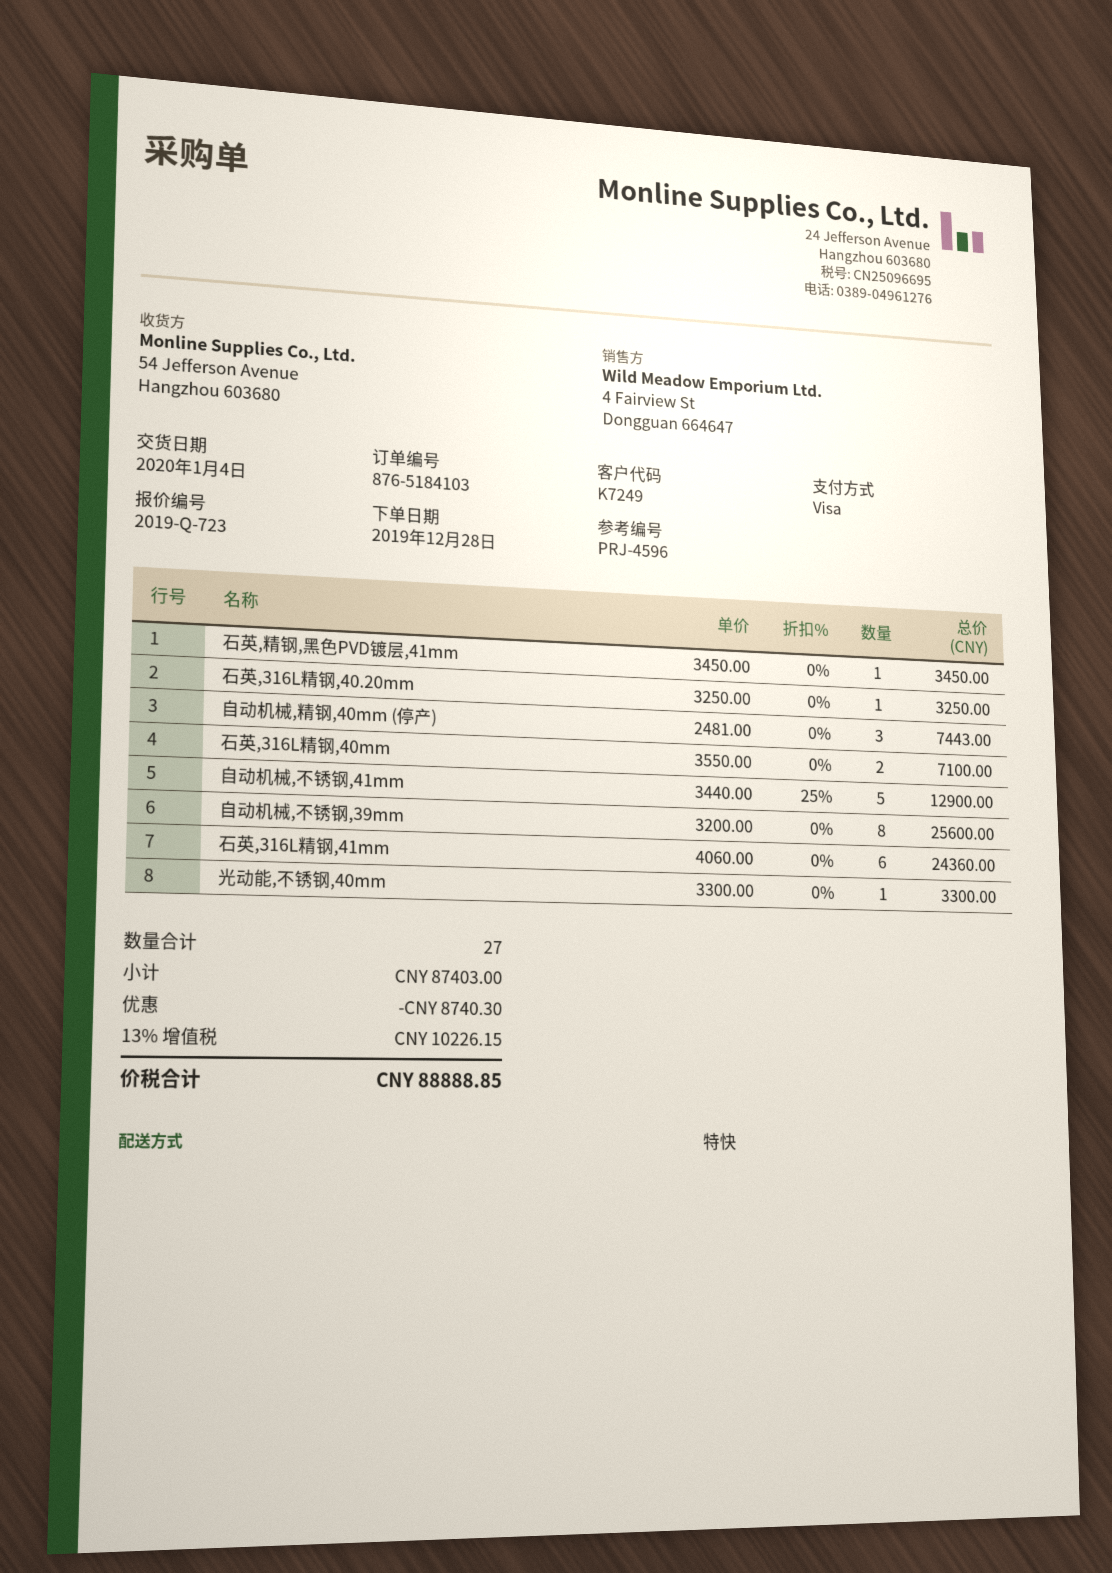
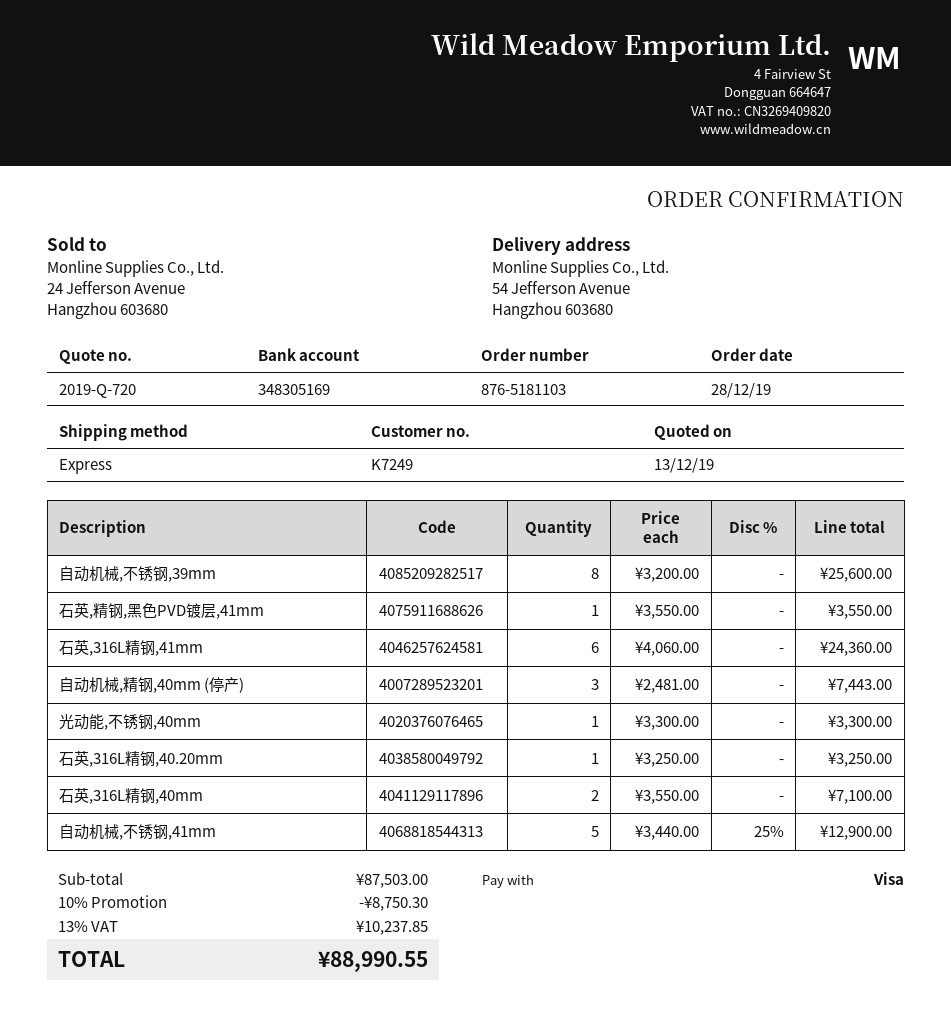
quote number: 2019-Q-723 -> 2019-Q-720
order number: 876-5184103 -> 876-5181103
石英,精钢,黑色PVD镀层,41mm: 1 x 3450.00 = 3450.00 -> 1 x 3550.00 = 3550.00
subtotal: 87403.00 -> 87503.00
discount: 8740.30 -> 8750.30
tax: 13% = 10226.15 -> 13% = 10237.85
total: 88888.85 -> 88990.55

